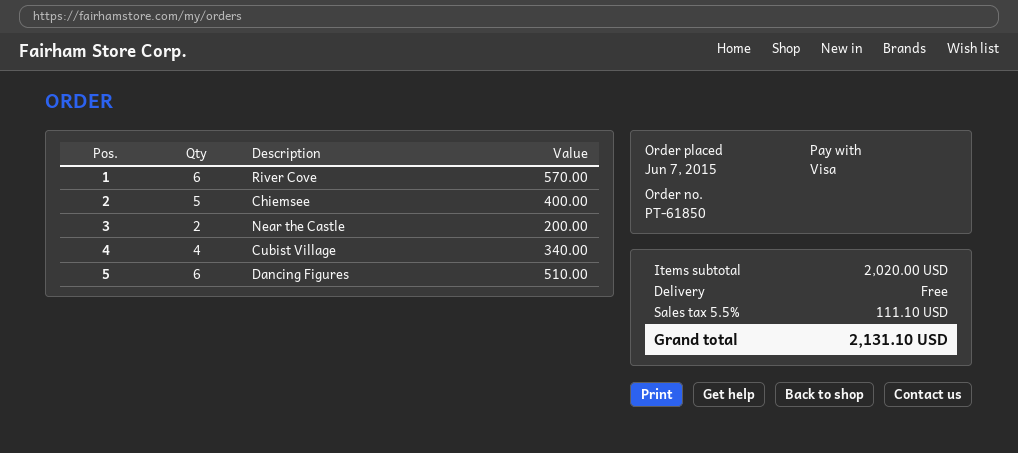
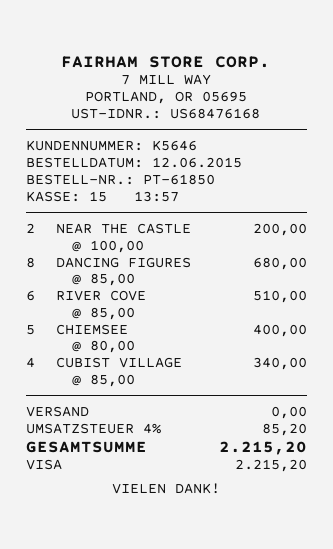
order date: 2015-06-07 -> 2015-06-12
River Cove: 6 for 570.00 -> 6 for 510.00
Dancing Figures: 6 for 510.00 -> 8 for 680.00
tax: 5.5% = 111.10 -> 4% = 85.20
total: 2131.10 -> 2215.20

